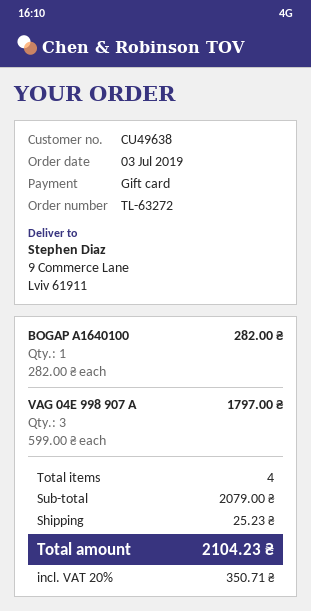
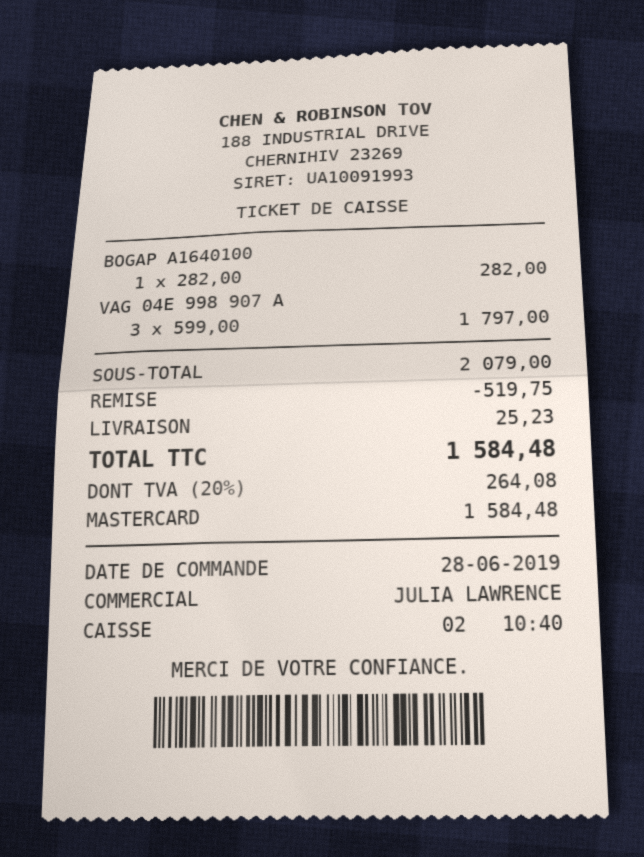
order date: 2019-07-03 -> 2019-06-28
payment method: gift card -> Mastercard
discount: none -> 519.75
tax: 20% = 350.71 -> 20% = 264.08
total: 2104.23 -> 1584.48

